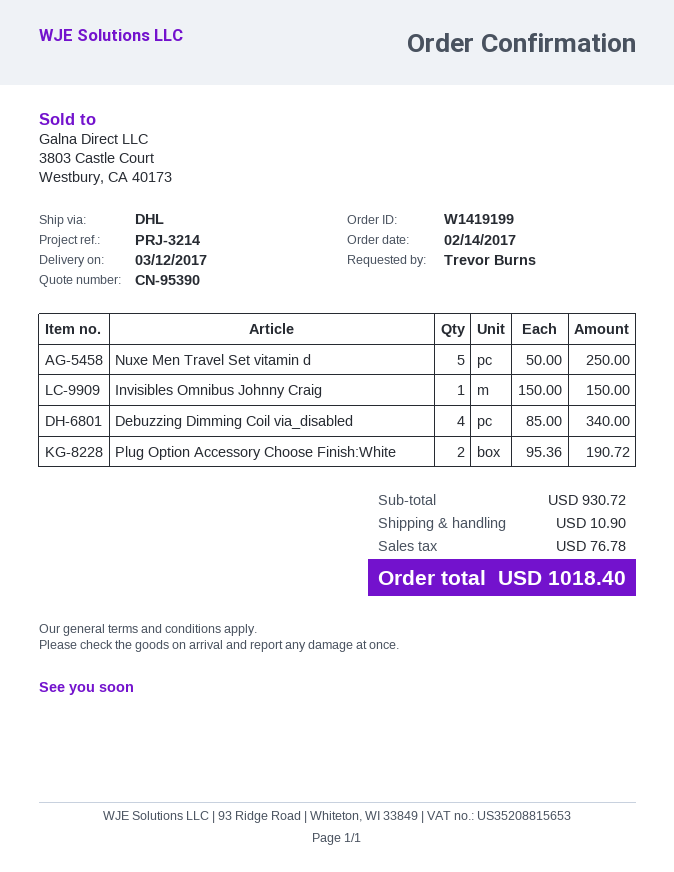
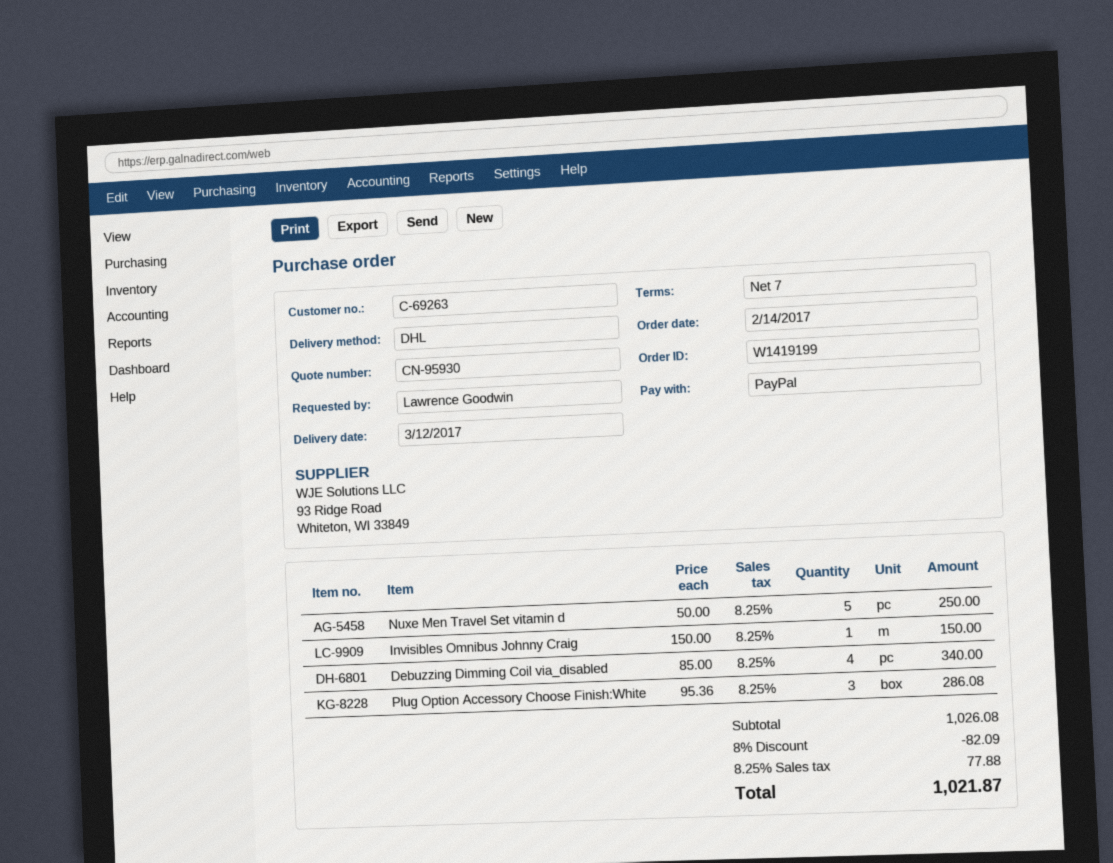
quote number: CN-95390 -> CN-95930
ordered by: Trevor Burns -> Lawrence Goodwin
Plug Option Accessory Choose Finish:White: 2 x 95.36 = 190.72 -> 3 x 95.36 = 286.08
subtotal: 930.72 -> 1026.08
discount: none -> 8% = 82.09
shipping: 10.90 -> none
tax: 76.78 -> 77.88
total: 1018.40 -> 1021.87

